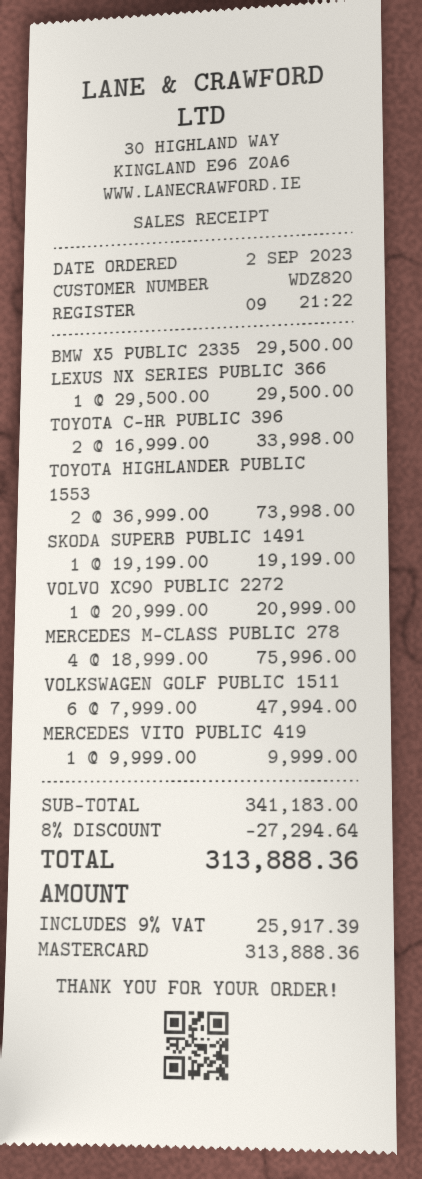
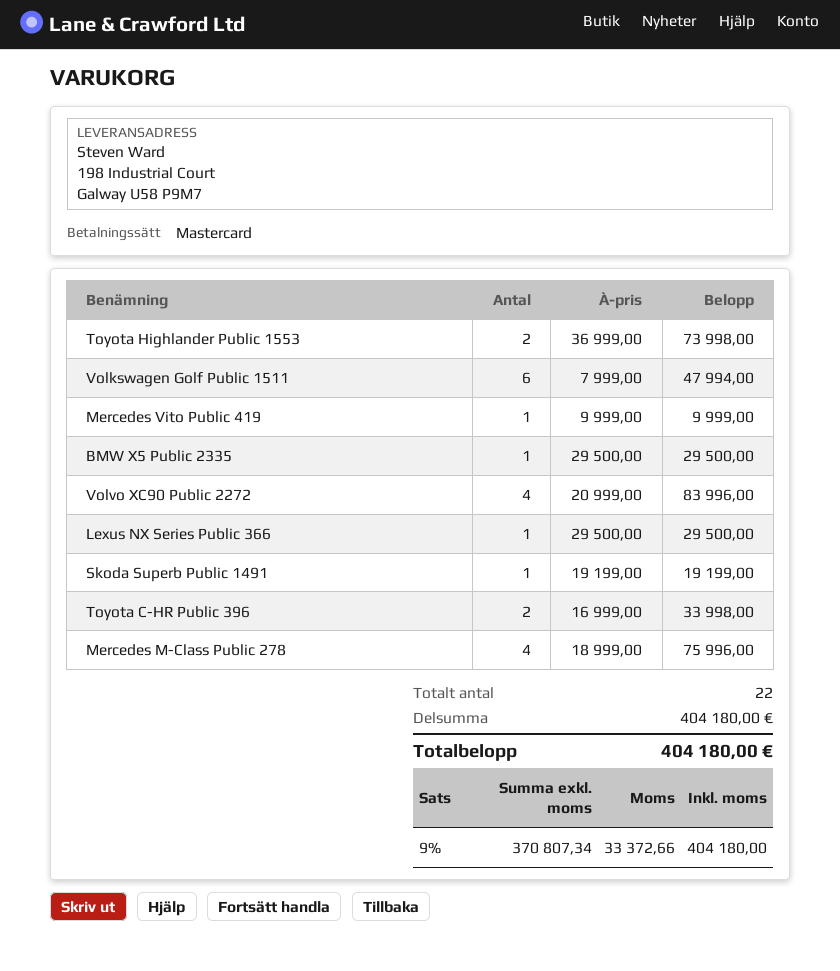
VOLVO XC90 PUBLIC 2272: 1 x 20999.00 = 20999.00 -> 4 x 20999.00 = 83996.00
subtotal: 341183.00 -> 404180.00
discount: 8% = 27294.64 -> none
tax: 9% = 25917.39 -> 9% = 33372.66
total: 313888.36 -> 404180.00

